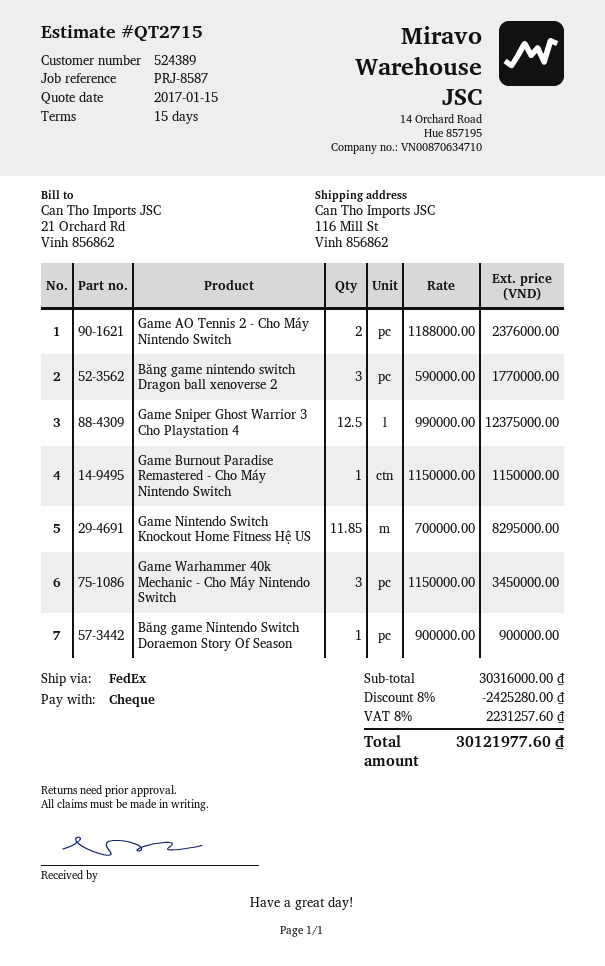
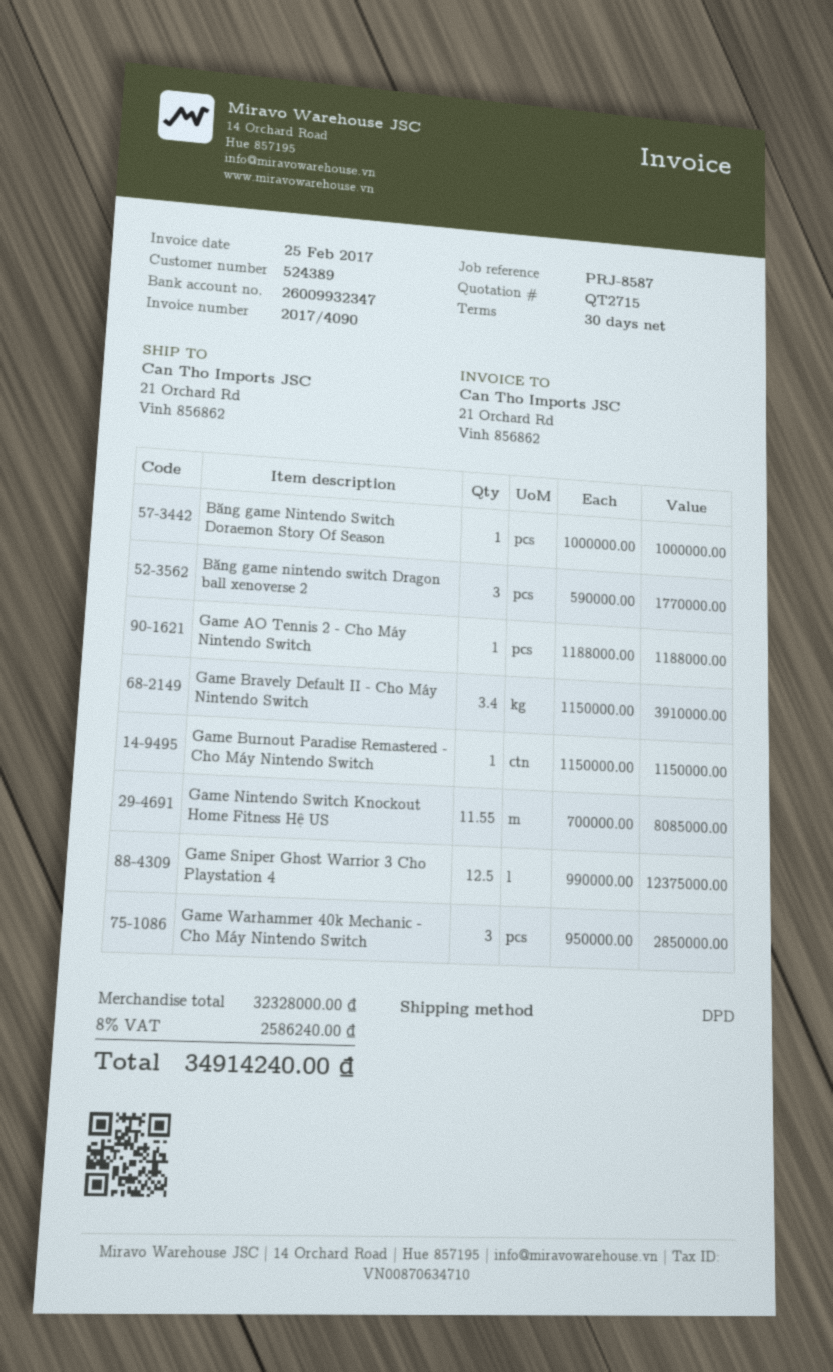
payment terms: 15 days -> 30 days
shipping method: FedEx -> DPD
ship to: 116 Mill St, Vinh 856862 -> 21 Orchard Rd, Vinh 856862
Game AO Tennis 2 - Cho Máy Nintendo Switch: 2 x 1188000.00 = 2376000.00 -> 1 x 1188000.00 = 1188000.00
Game Nintendo Switch Knockout Home Fitness Hệ US: 11.85 x 700000.00 = 8295000.00 -> 11.55 x 700000.00 = 8085000.00
Game Warhammer 40k Mechanic - Cho Máy Nintendo Switch: 3 x 1150000.00 = 3450000.00 -> 3 x 950000.00 = 2850000.00
Băng game Nintendo Switch Doraemon Story Of Season: 1 x 900000.00 = 900000.00 -> 1 x 1000000.00 = 1000000.00
Game Bravely Default II - Cho Máy Nintendo Switch: none -> 3.4 x 1150000.00 = 3910000.00
subtotal: 30316000.00 -> 32328000.00
discount: 8% = 2425280.00 -> none
tax: 8% = 2231257.60 -> 8% = 2586240.00
total: 30121977.60 -> 34914240.00

